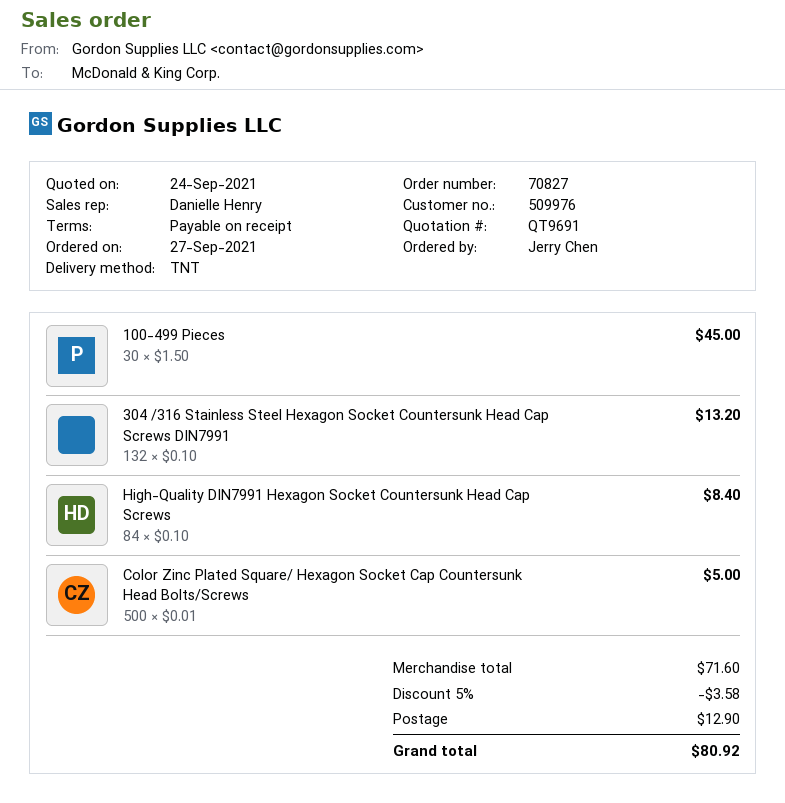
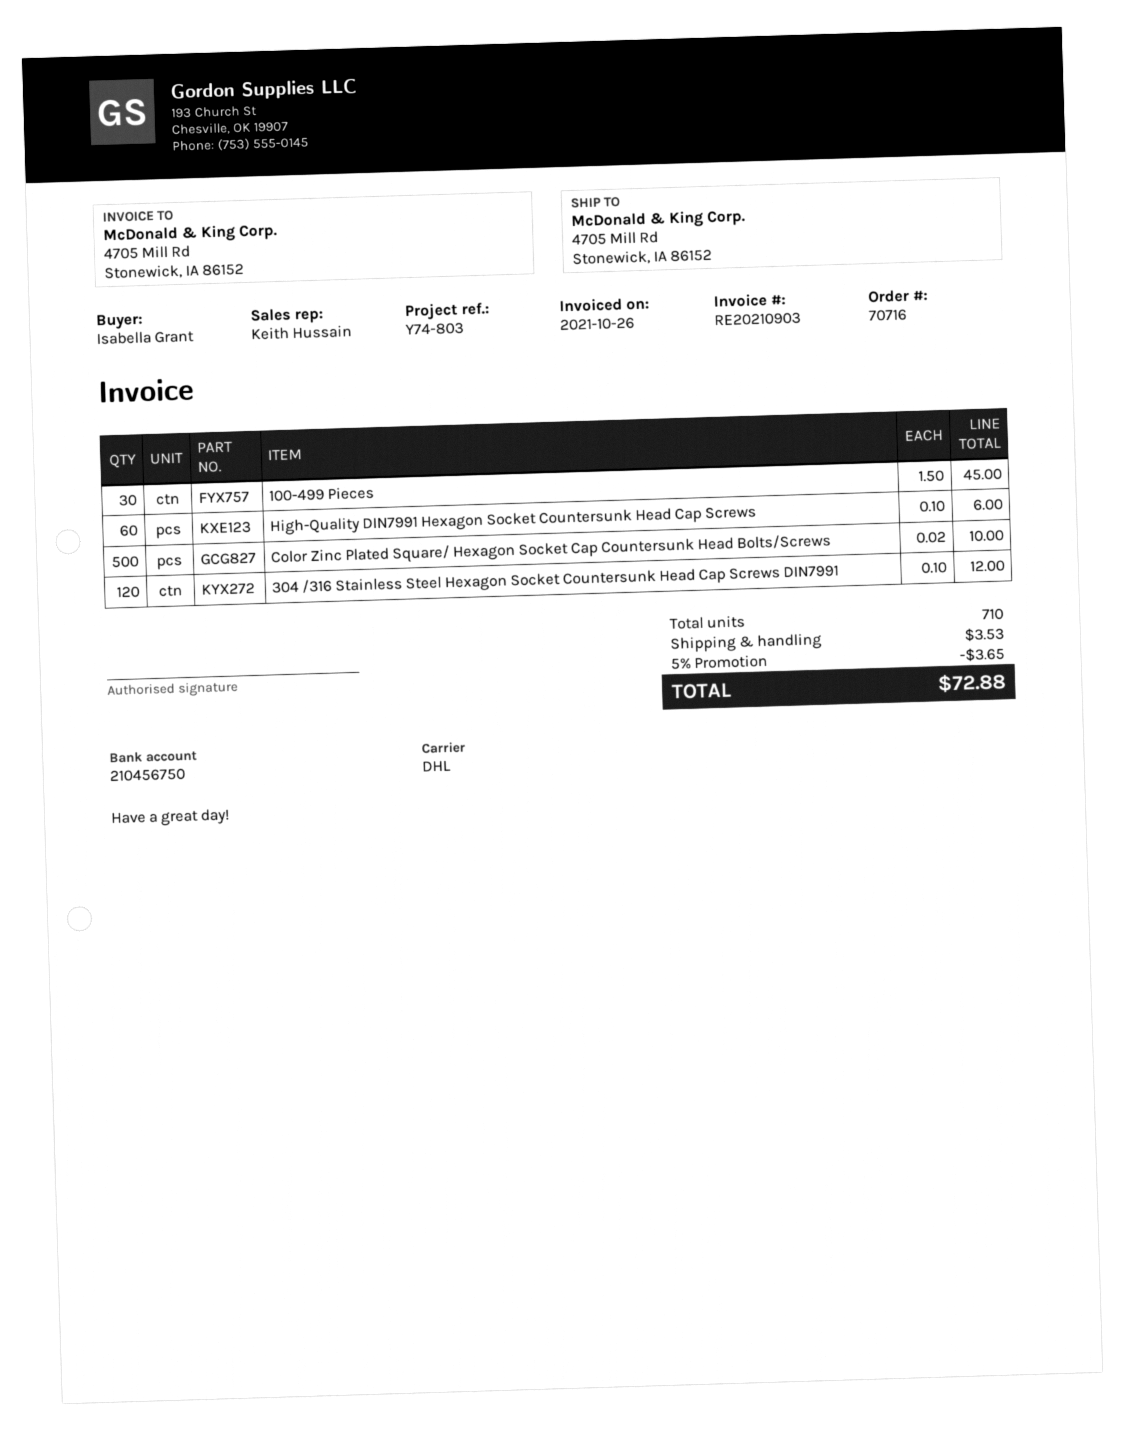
order number: 70827 -> 70716
ordered by: Jerry Chen -> Isabella Grant
sales rep: Danielle Henry -> Keith Hussain
shipping method: TNT -> DHL
304 /316 Stainless Steel Hexagon Socket Countersunk Head Cap Screws DIN7991: 132 x 0.10 = 13.20 -> 120 x 0.10 = 12.00
High-Quality DIN7991 Hexagon Socket Countersunk Head Cap Screws: 84 x 0.10 = 8.40 -> 60 x 0.10 = 6.00
Color Zinc Plated Square/ Hexagon Socket Cap Countersunk Head Bolts/Screws: 500 x 0.01 = 5.00 -> 500 x 0.02 = 10.00
discount: 5% = 3.58 -> 5% = 3.65
shipping: 12.90 -> 3.53
total: 80.92 -> 72.88

